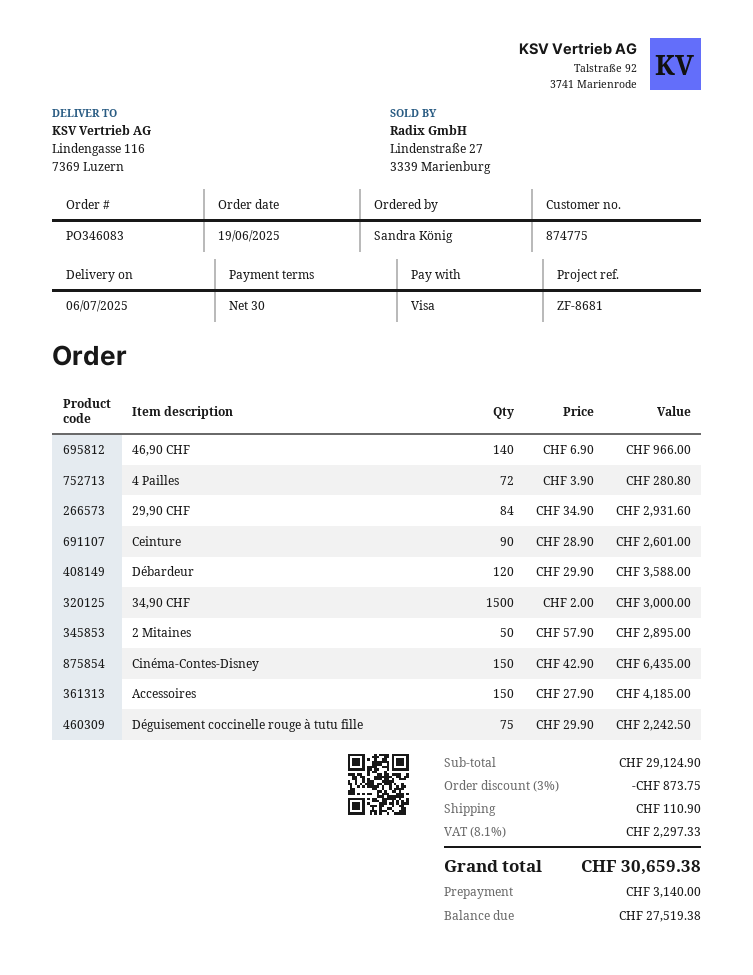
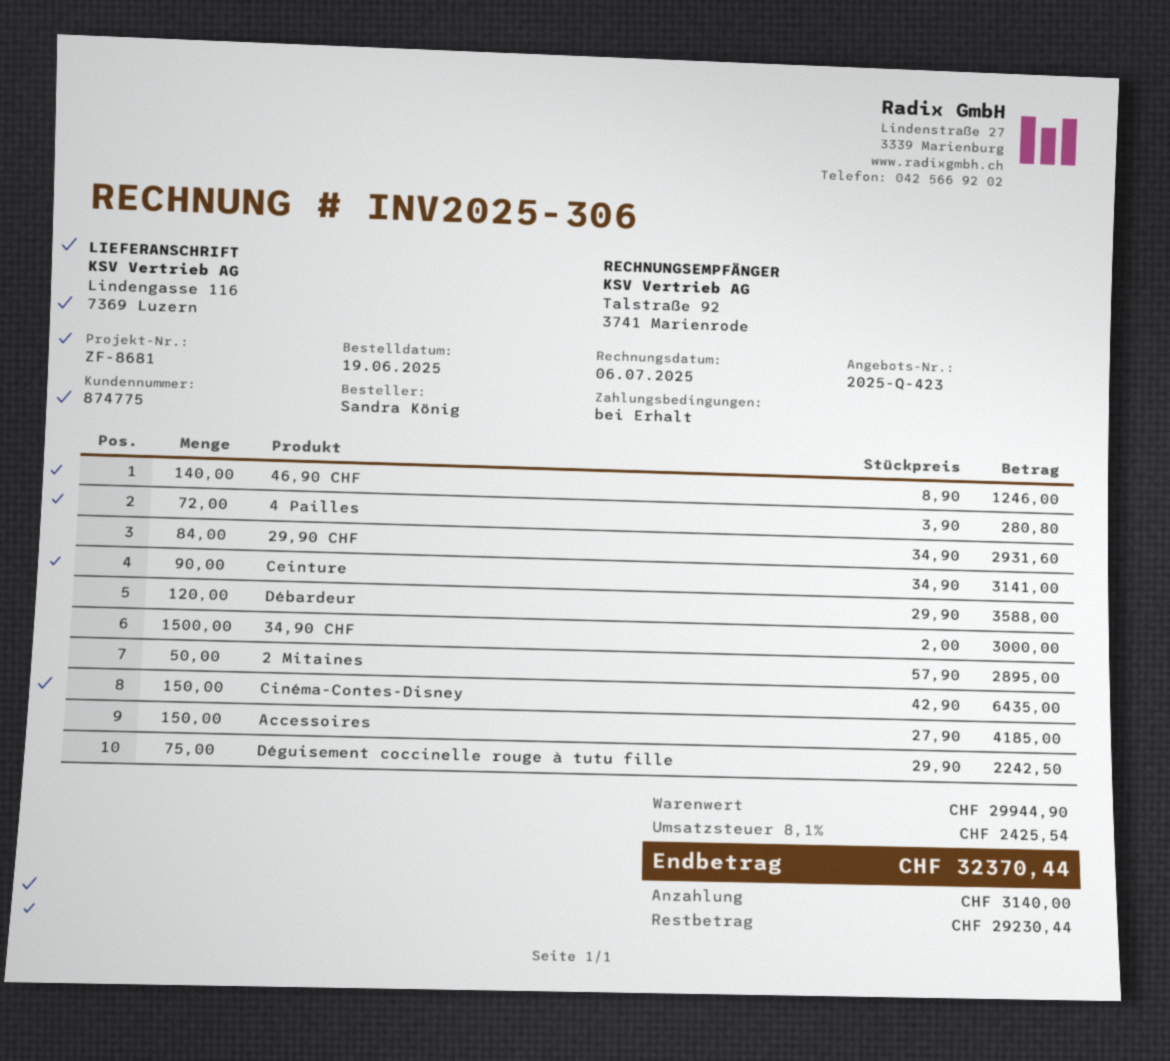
payment terms: 30 days -> on receipt
46,90 CHF: 140 x 6.90 = 966.00 -> 140 x 8.90 = 1246.00
Ceinture: 90 x 28.90 = 2601.00 -> 90 x 34.90 = 3141.00
subtotal: 29124.90 -> 29944.90
discount: 3% = 873.75 -> none
shipping: 110.90 -> none
tax: 8.1% = 2297.33 -> 8.1% = 2425.54
total: 30659.38 -> 32370.44
balance: 27519.38 -> 29230.44

